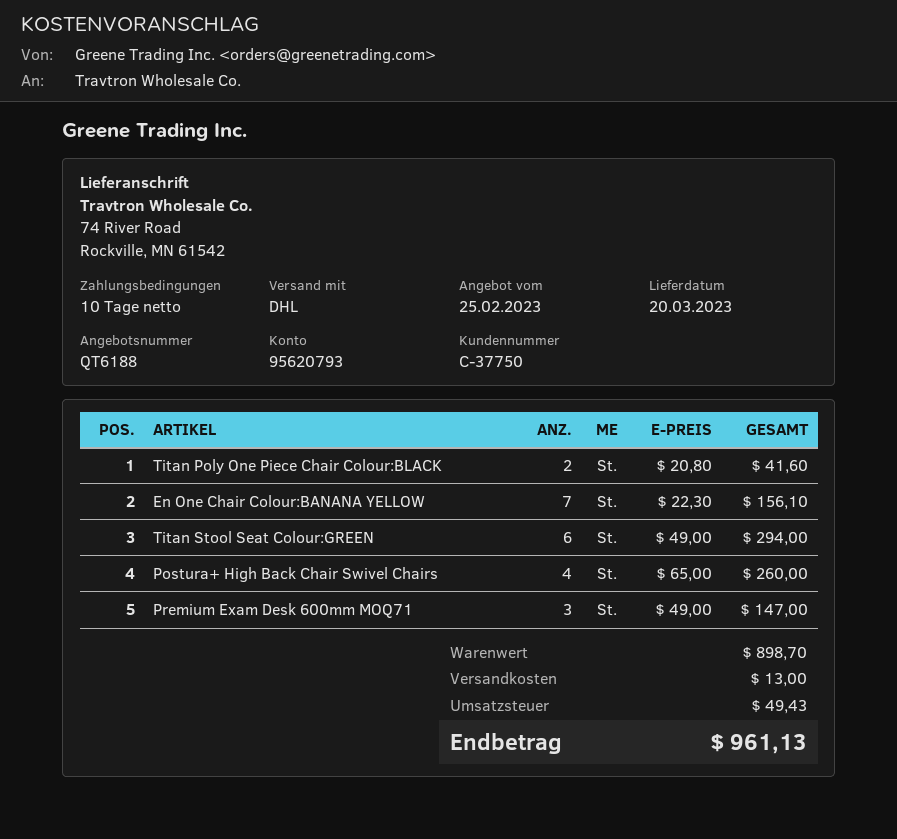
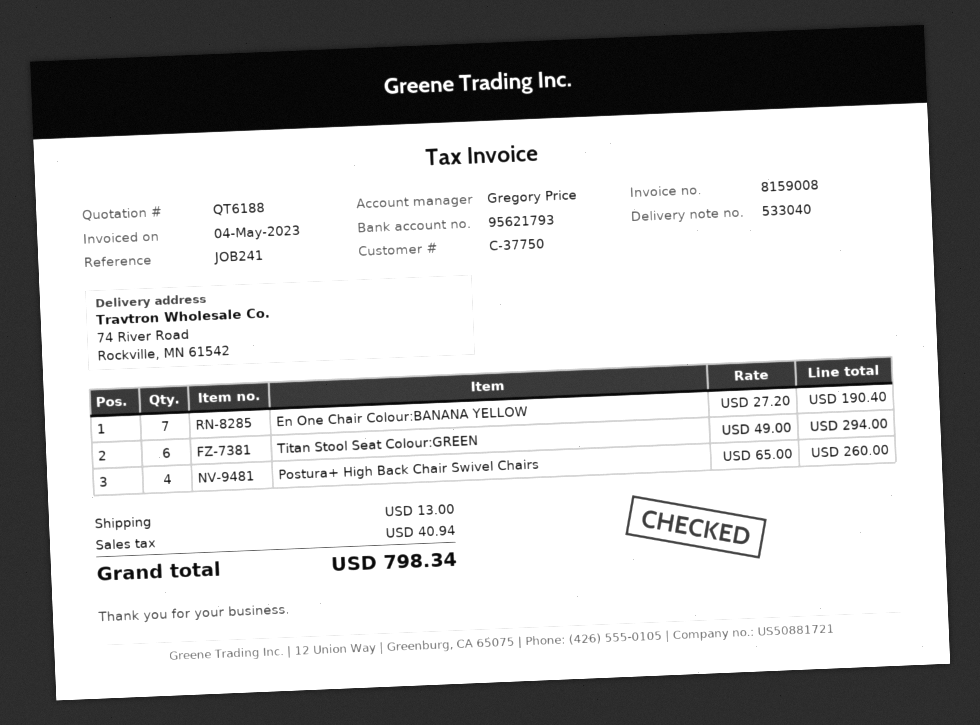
bank account: 95620793 -> 95621793
Titan Poly One Piece Chair Colour:BLACK: 2 x 20.80 = 41.60 -> none
En One Chair Colour:BANANA YELLOW: 7 x 22.30 = 156.10 -> 7 x 27.20 = 190.40
Premium Exam Desk 600mm MOQ71: 3 x 49.00 = 147.00 -> none
tax: 49.43 -> 40.94
total: 961.13 -> 798.34

